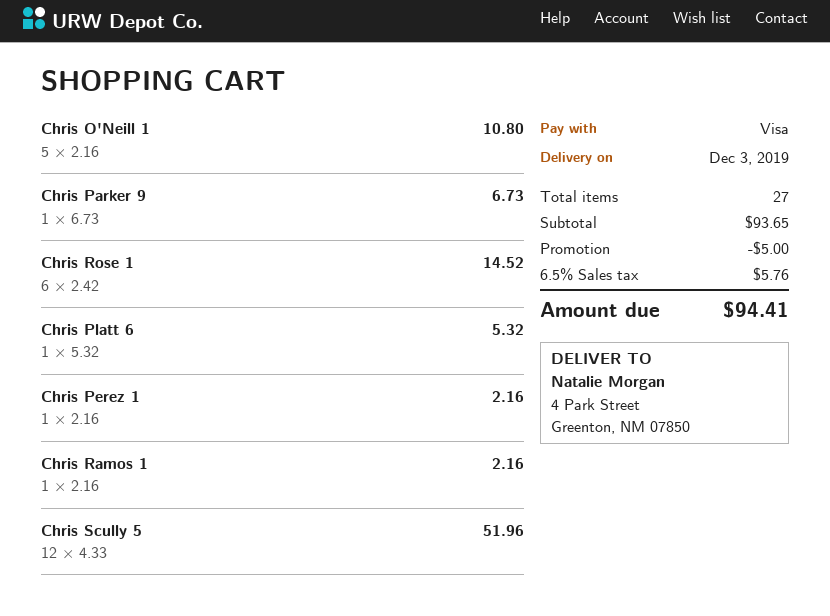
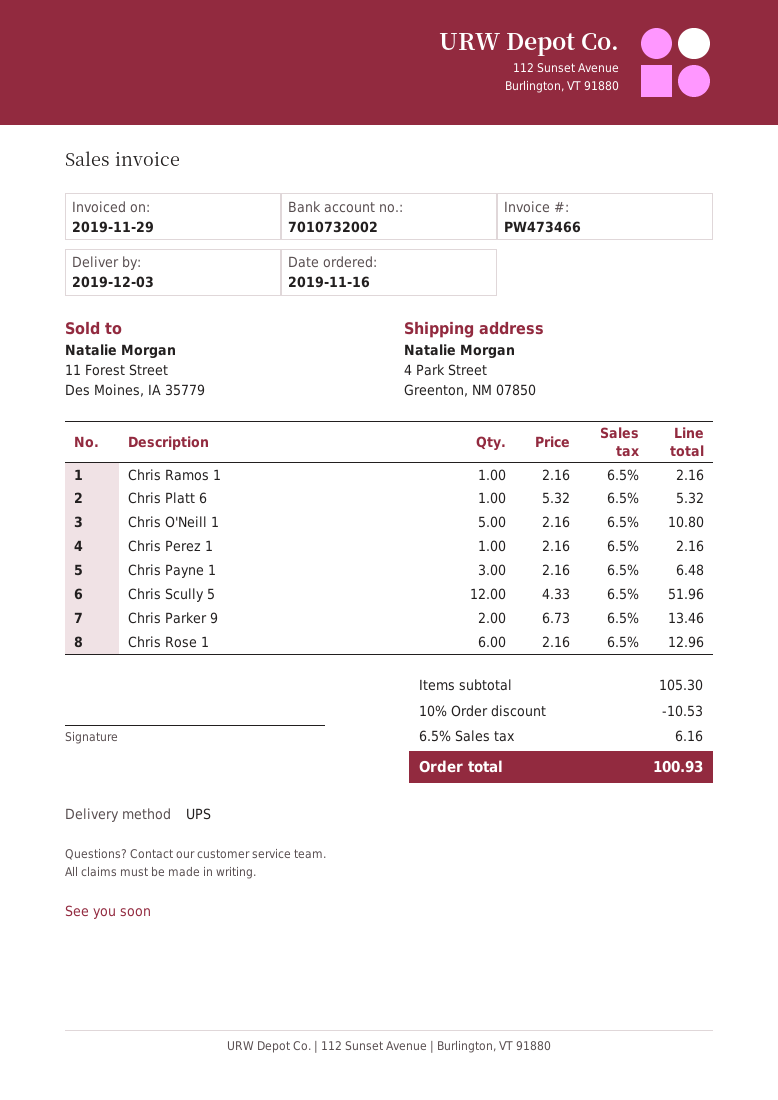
Chris Parker 9: 1 x 6.73 = 6.73 -> 2 x 6.73 = 13.46
Chris Rose 1: 6 x 2.42 = 14.52 -> 6 x 2.16 = 12.96
Chris Payne 1: none -> 3 x 2.16 = 6.48
subtotal: 93.65 -> 105.30
discount: 5.00 -> 10.53
tax: 6.5% = 5.76 -> 6.5% = 6.16
total: 94.41 -> 100.93

